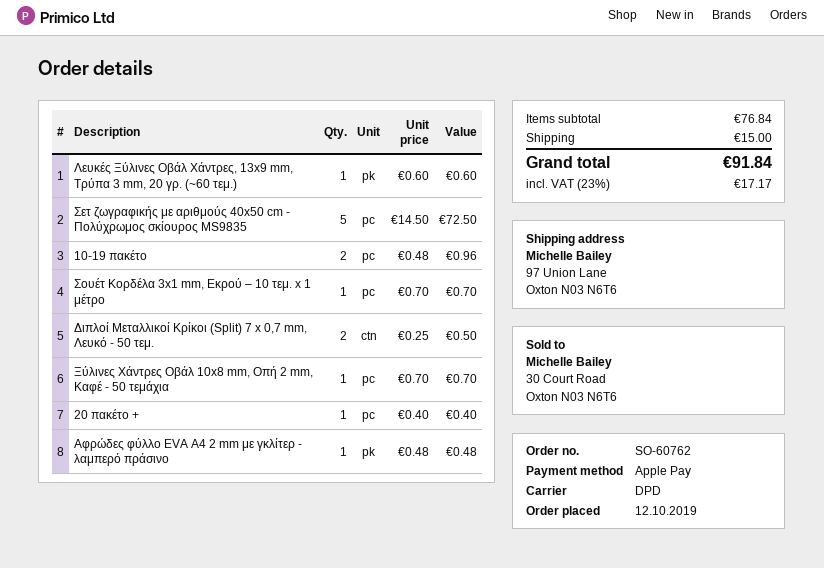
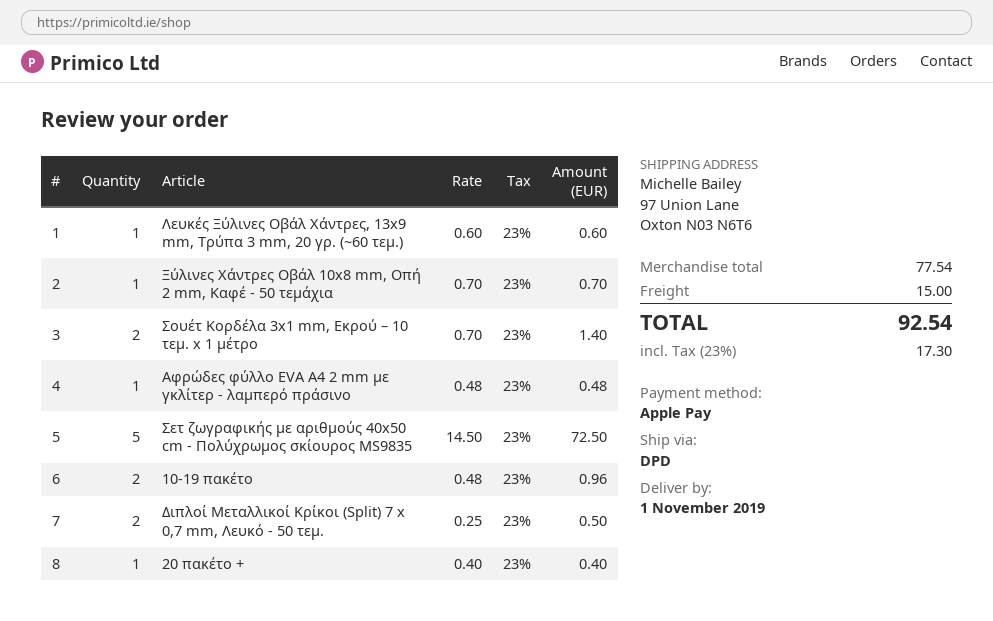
Σουέτ Κορδέλα 3x1 mm, Εκρού – 10 τεμ. x 1 μέτρο: 1 x 0.70 = 0.70 -> 2 x 0.70 = 1.40
subtotal: 76.84 -> 77.54
tax: 23% = 17.17 -> 23% = 17.30
total: 91.84 -> 92.54

